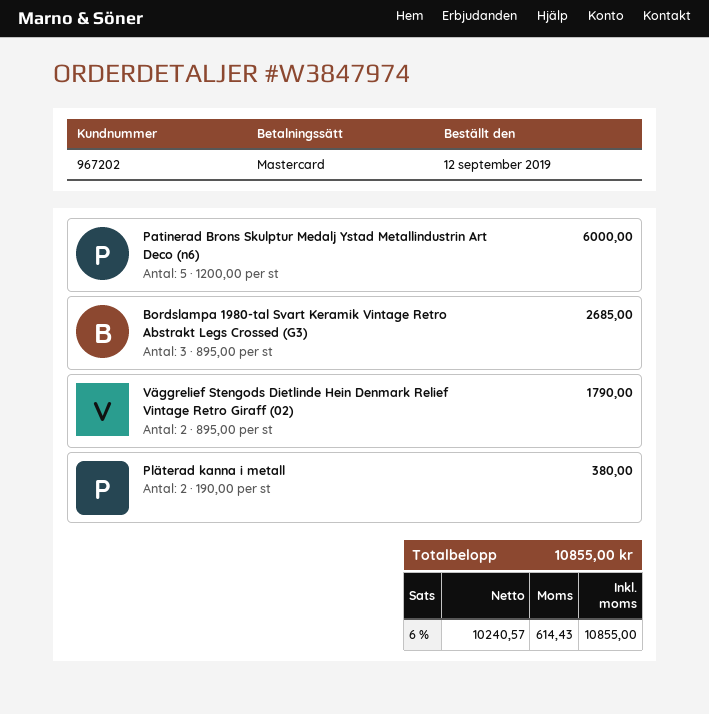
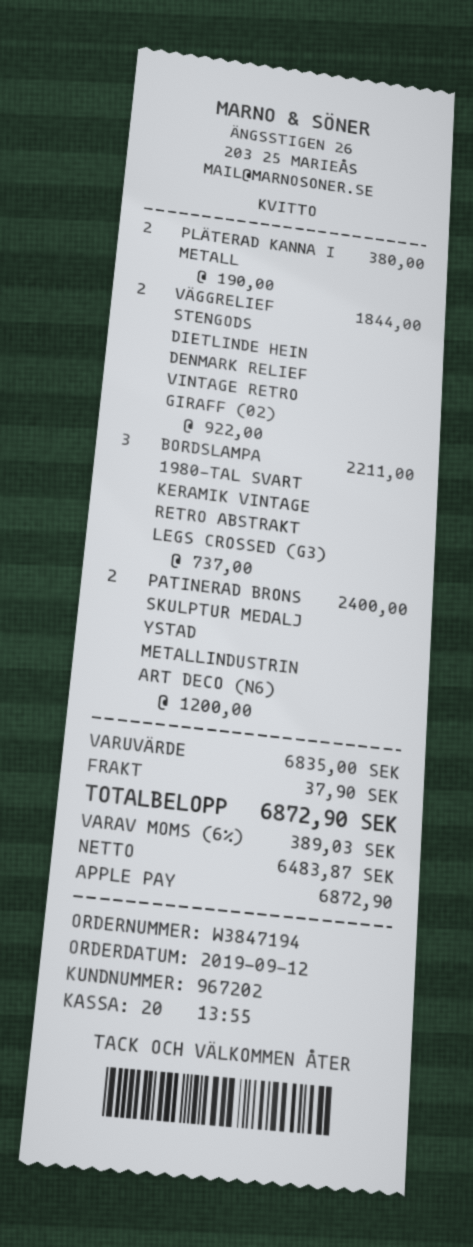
order number: W3847974 -> W3847194
payment method: Mastercard -> Apple Pay
Patinerad Brons Skulptur Medalj Ystad Metallindustrin Art Deco (n6): 5 x 1200.00 = 6000.00 -> 2 x 1200.00 = 2400.00
Bordslampa 1980-tal Svart Keramik Vintage Retro Abstrakt Legs Crossed (G3): 3 x 895.00 = 2685.00 -> 3 x 737.00 = 2211.00
Väggrelief Stengods Dietlinde Hein Denmark Relief Vintage Retro Giraff (02): 2 x 895.00 = 1790.00 -> 2 x 922.00 = 1844.00
shipping: none -> 37.90
net: 10240.57 -> 6483.87
tax: 6% = 614.43 -> 6% = 389.03
total: 10855.00 -> 6872.90

